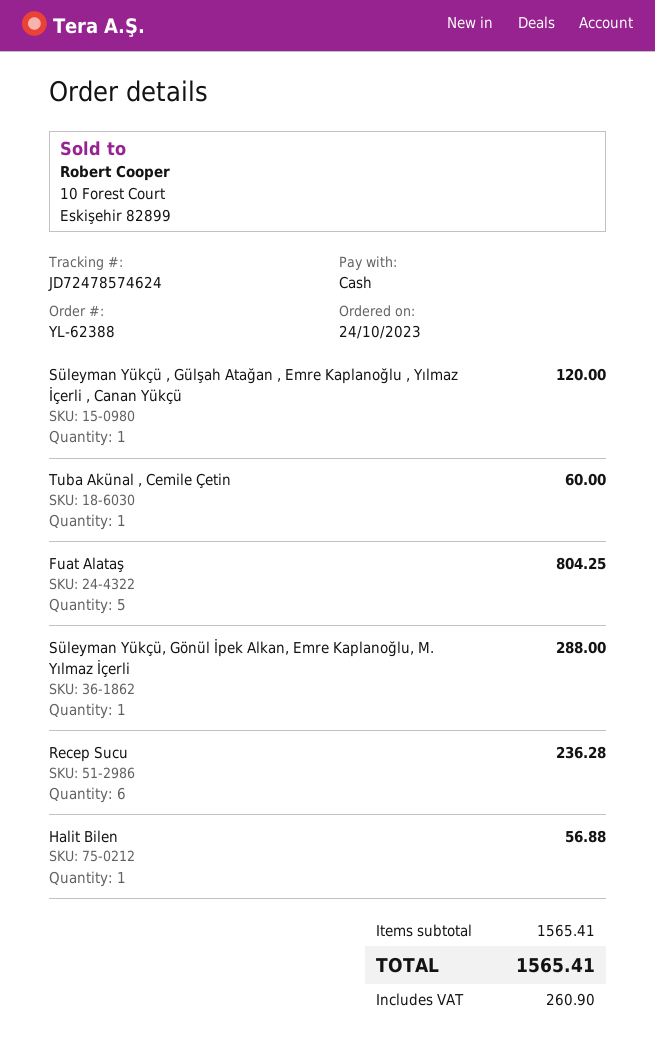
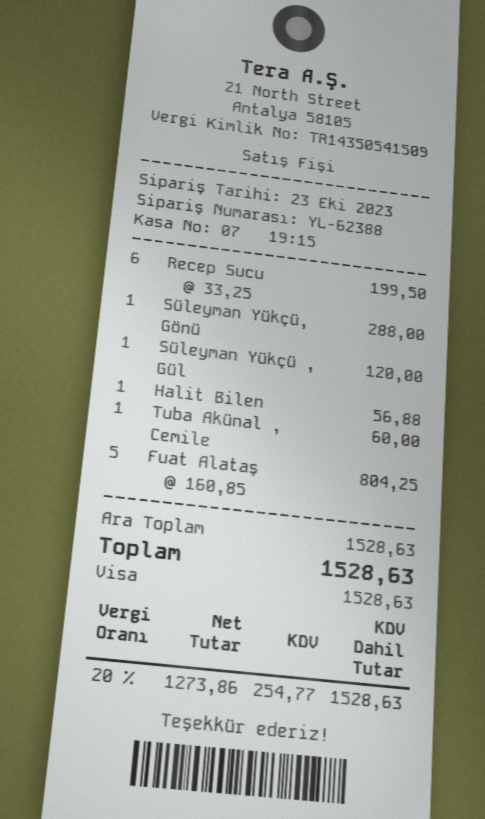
order date: 2023-10-24 -> 2023-10-23
payment method: cash -> Visa
Recep Sucu: 6 for 236.28 -> 6 for 199.50
subtotal: 1565.41 -> 1528.63
tax: 260.90 -> 254.77
total: 1565.41 -> 1528.63

